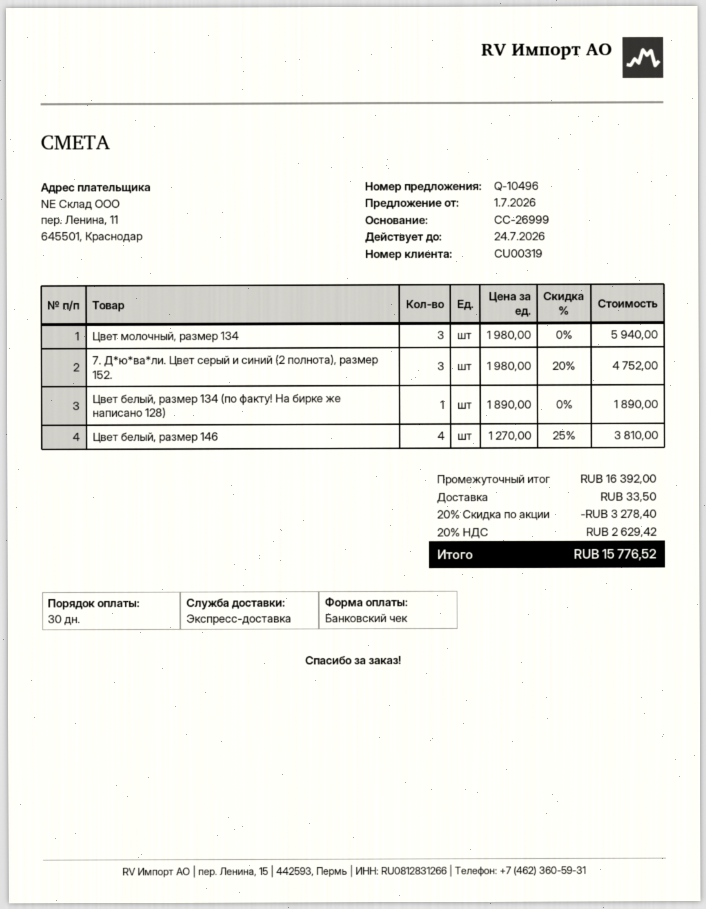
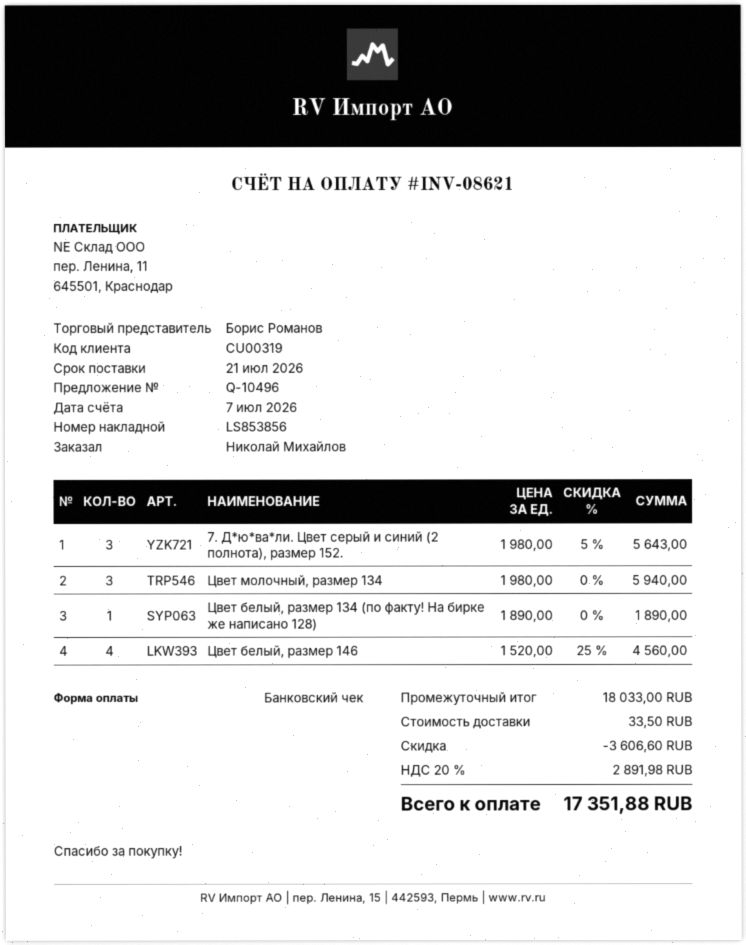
7. Д*ю*ва*ли. Цвет серый и синий (2 полнота), размер 152.: 3 x 1980.00 - 20% = 4752.00 -> 3 x 1980.00 - 5% = 5643.00
Цвет белый, размер 146: 4 x 1270.00 - 25% = 3810.00 -> 4 x 1520.00 - 25% = 4560.00
subtotal: 16392.00 -> 18033.00
discount: 3278.40 -> 3606.60
tax: 20% = 2629.42 -> 20% = 2891.98
total: 15776.52 -> 17351.88

